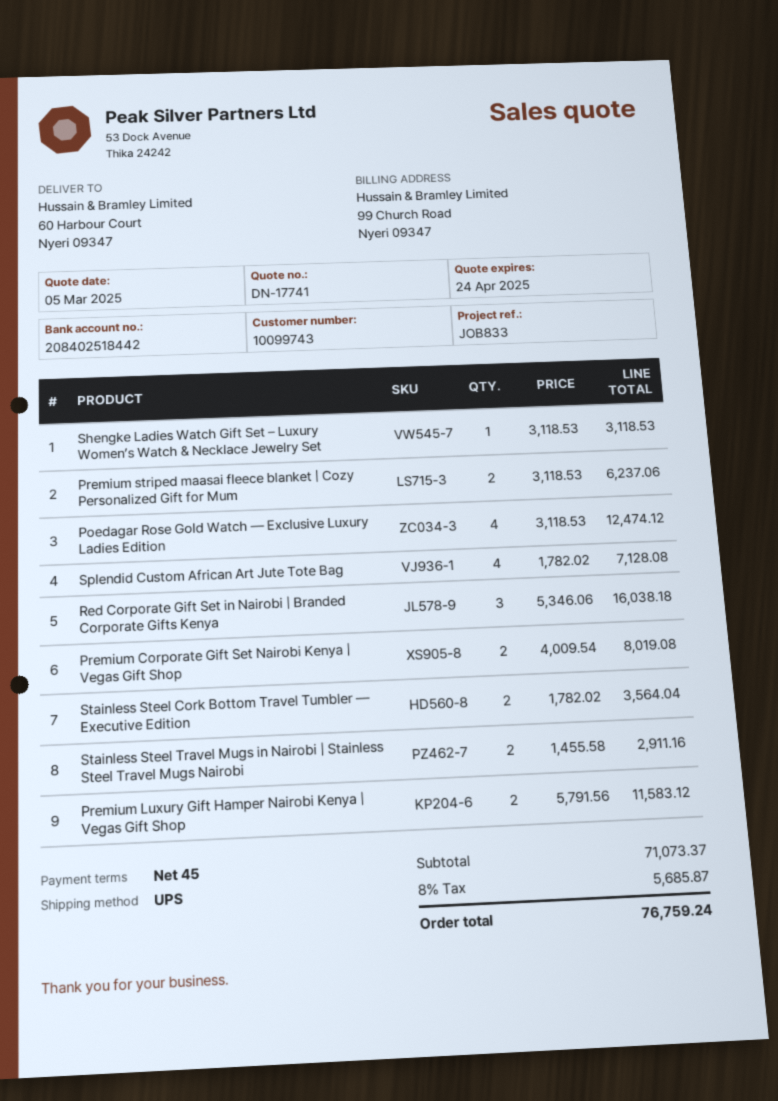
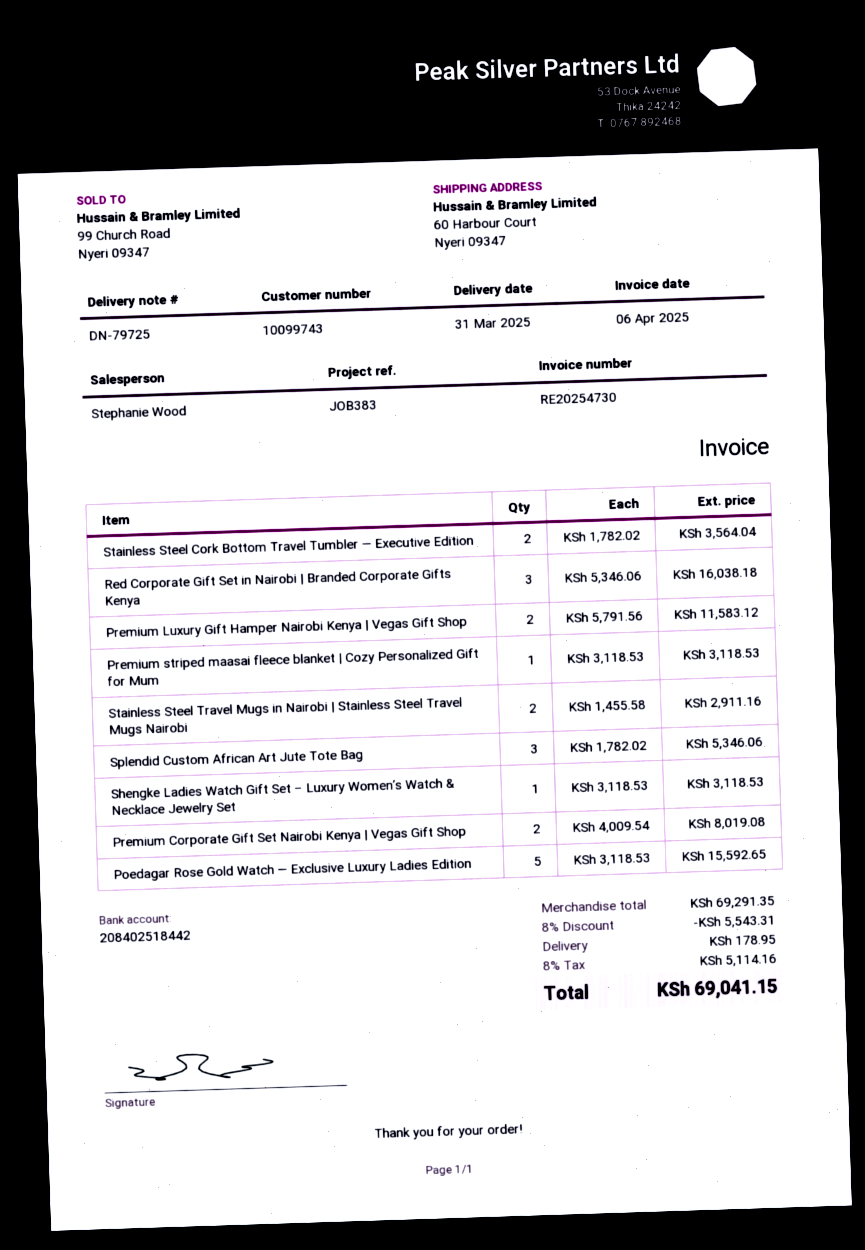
reference: JOB833 -> JOB383
Premium striped maasai fleece blanket | Cozy Personalized Gift for Mum: 2 x 3118.53 = 6237.06 -> 1 x 3118.53 = 3118.53
Poedagar Rose Gold Watch — Exclusive Luxury Ladies Edition: 4 x 3118.53 = 12474.12 -> 5 x 3118.53 = 15592.65
Splendid Custom African Art Jute Tote Bag: 4 x 1782.02 = 7128.08 -> 3 x 1782.02 = 5346.06
subtotal: 71073.37 -> 69291.35
discount: none -> 8% = 5543.31
shipping: none -> 178.95
tax: 8% = 5685.87 -> 8% = 5114.16
total: 76759.24 -> 69041.15

